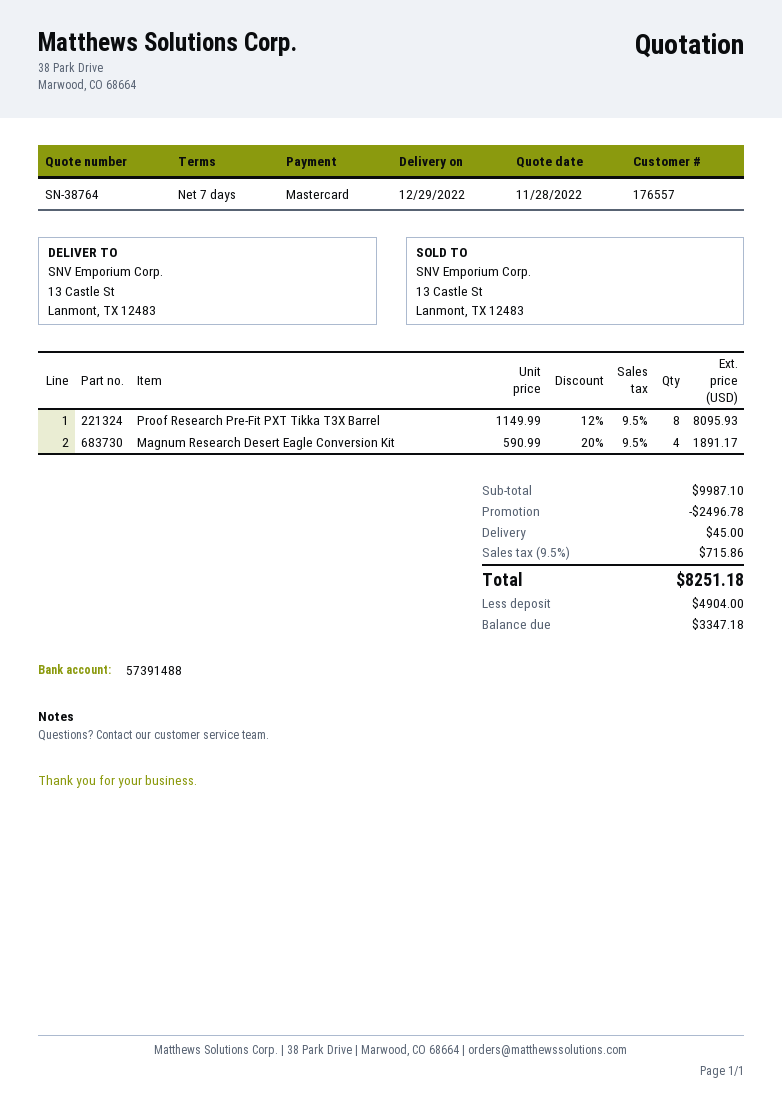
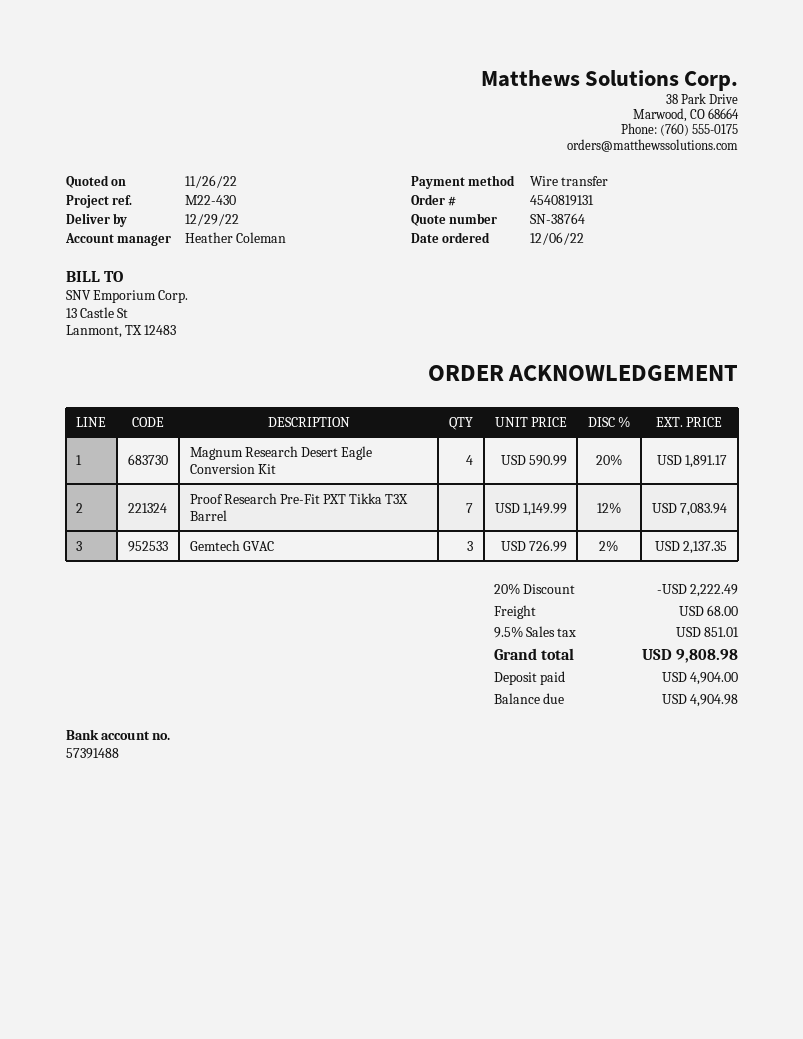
quote date: 2022-11-28 -> 2022-11-26
payment method: Mastercard -> bank transfer
Proof Research Pre-Fit PXT Tikka T3X Barrel: 8 x 1149.99 - 12% = 8095.93 -> 7 x 1149.99 - 12% = 7083.94
Gemtech GVAC: none -> 3 x 726.99 - 2% = 2137.35
discount: 2496.78 -> 2222.49
shipping: 45.00 -> 68.00
tax: 9.5% = 715.86 -> 9.5% = 851.01
total: 8251.18 -> 9808.98
balance: 3347.18 -> 4904.98

